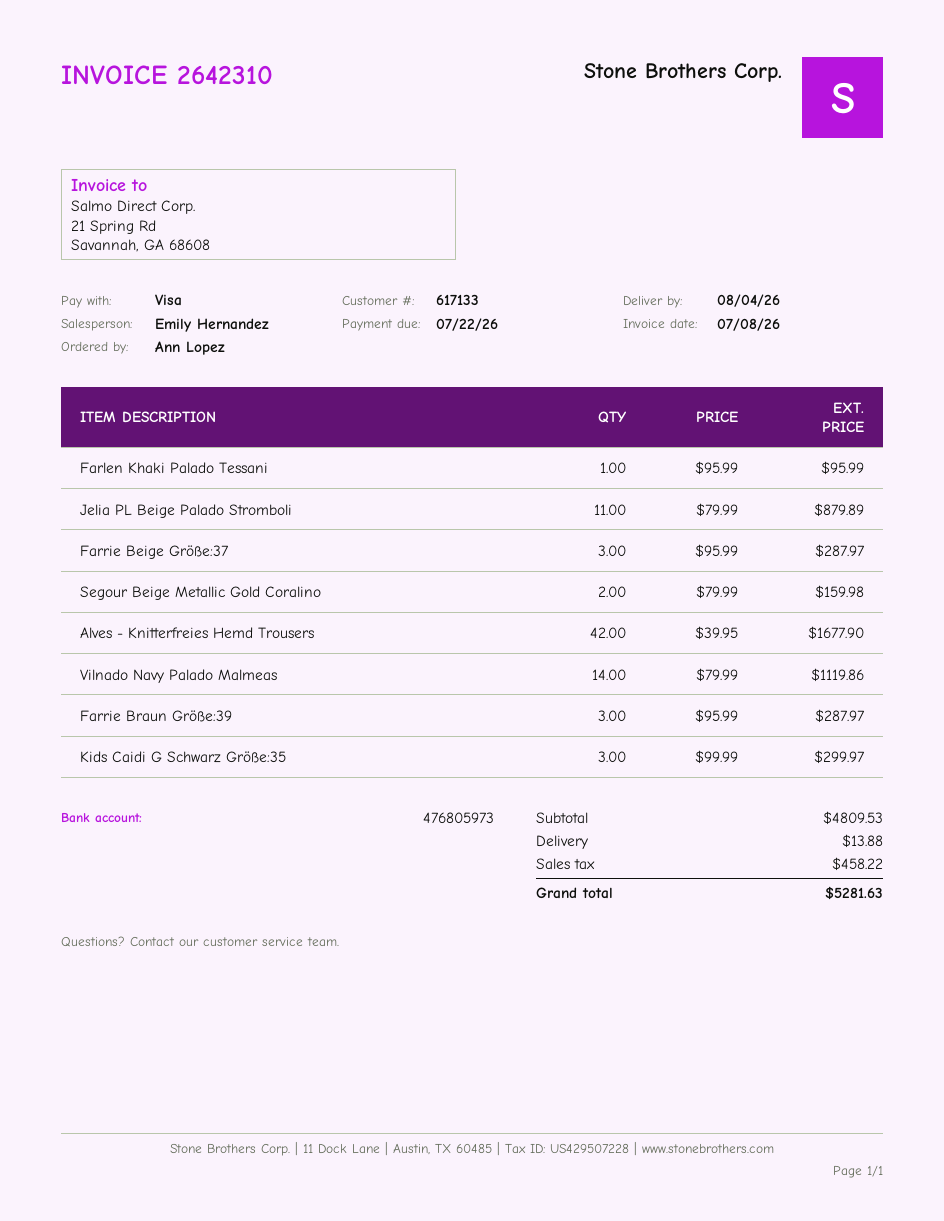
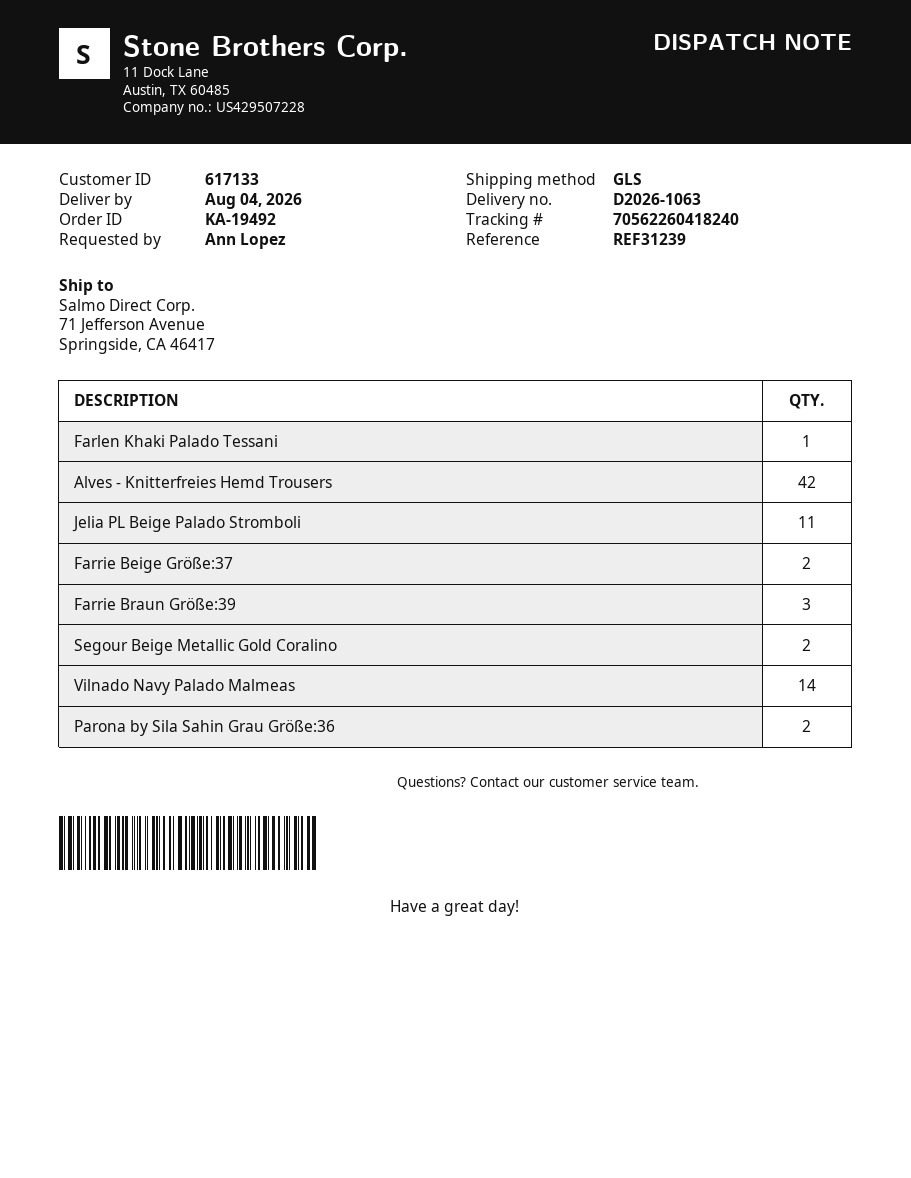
Farrie Beige Größe:37: 3 -> 2
Kids Caidi G Schwarz Größe:35: 3 -> none
Parona by Sila Sahin Grau Größe:36: none -> 2

